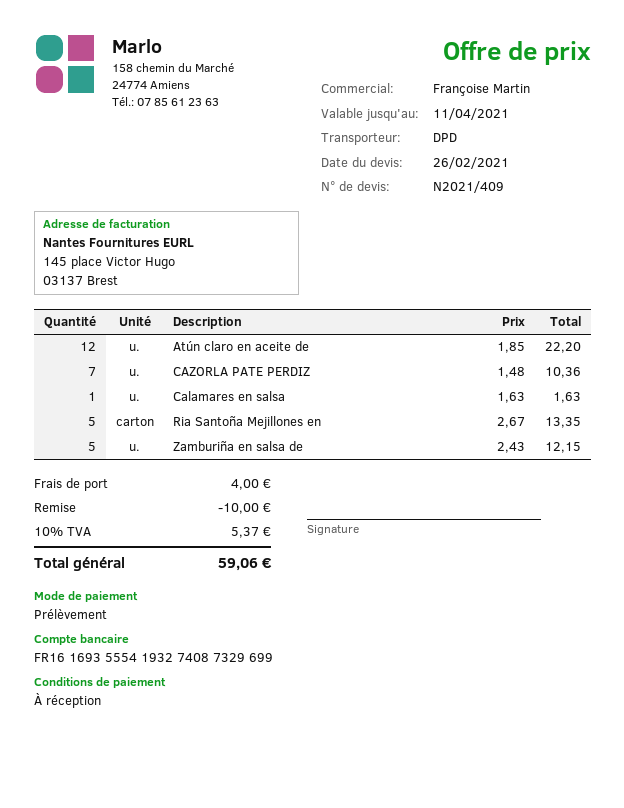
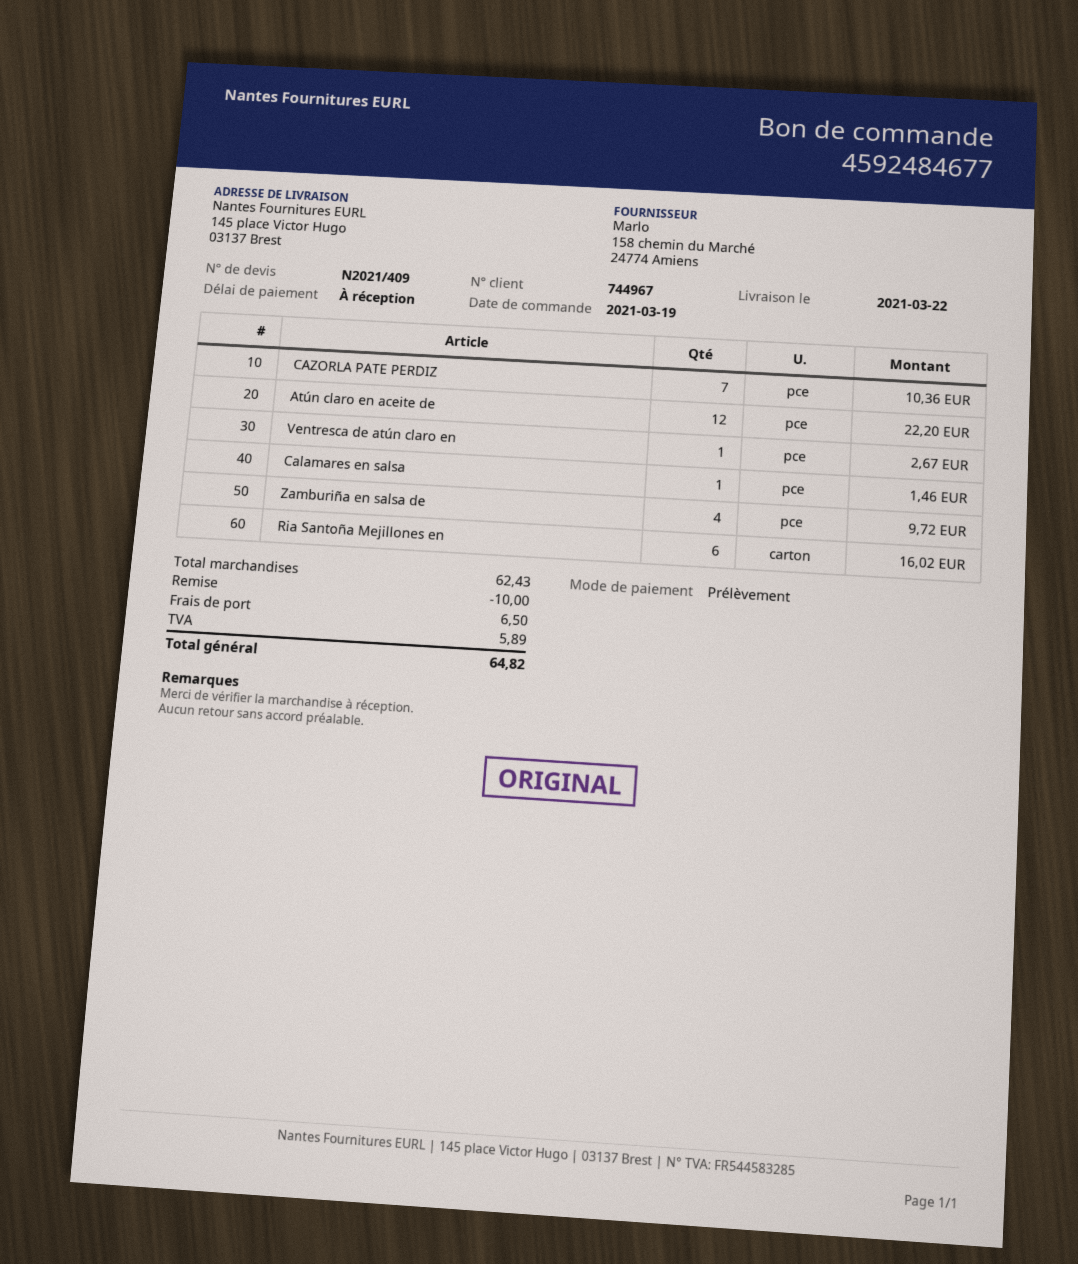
Calamares en salsa: 1 for 1.63 -> 1 for 1.46
Ria Santoña Mejillones en: 5 for 13.35 -> 6 for 16.02
Zamburiña en salsa de: 5 for 12.15 -> 4 for 9.72
Ventresca de atún claro en: none -> 1 for 2.67
shipping: 4.00 -> 6.50
tax: 5.37 -> 5.89
total: 59.06 -> 64.82

